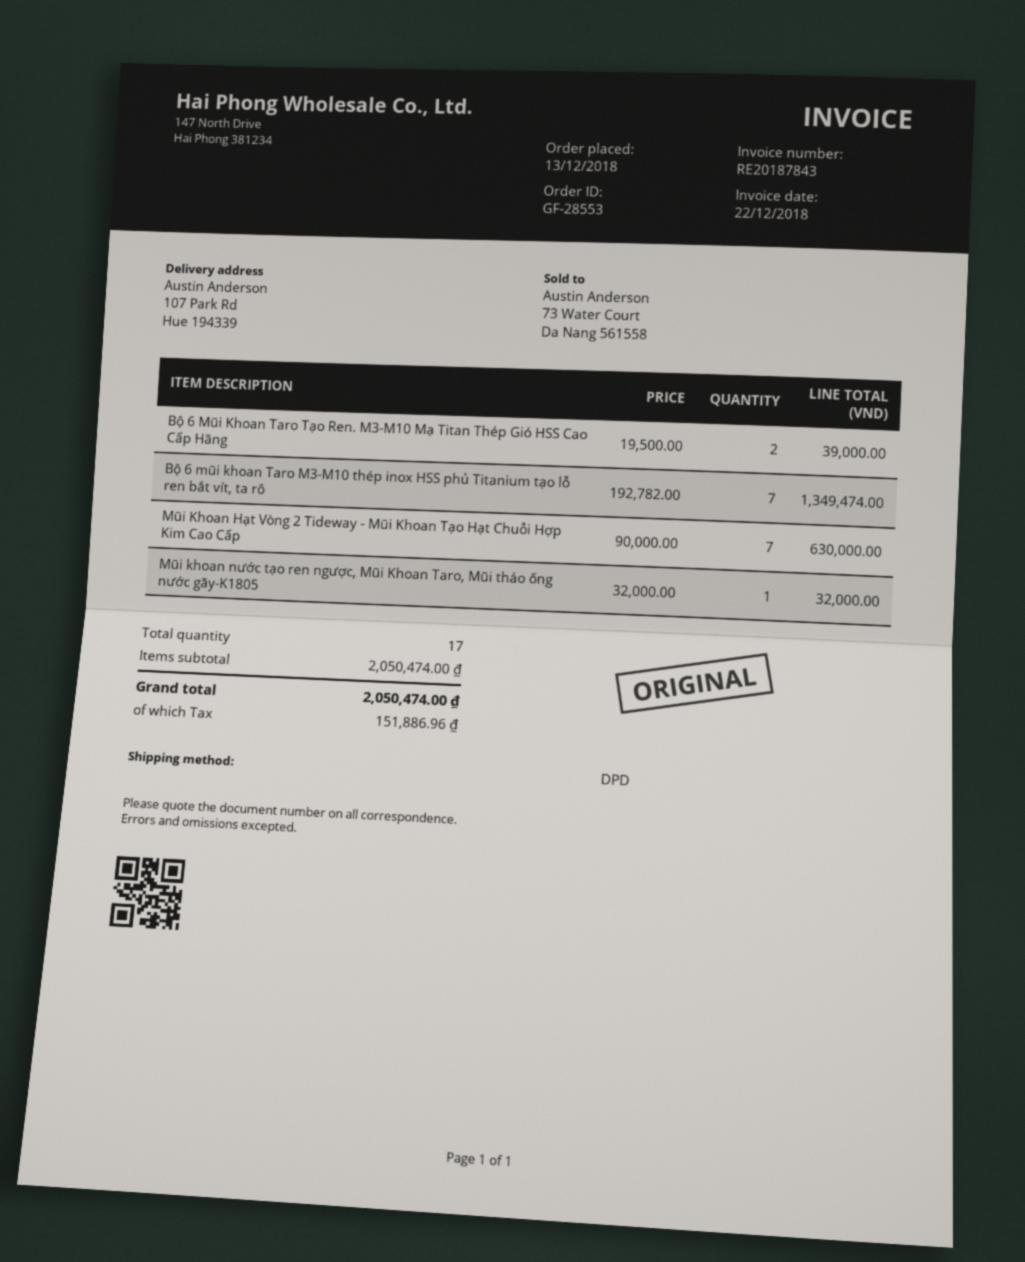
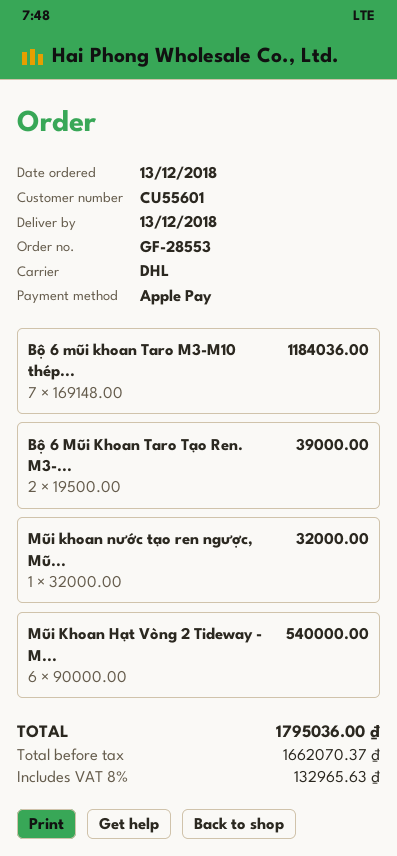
shipping method: DPD -> DHL
Bộ 6 mũi khoan Taro M3-M10 thép inox HSS phủ Titanium tạo lỗ ren bắt vít, ta rô: 7 x 192782.00 = 1349474.00 -> 7 x 169148.00 = 1184036.00
Mũi Khoan Hạt Vòng 2 Tideway - Mũi Khoan Tạo Hạt Chuỗi Hợp Kim Cao Cấp: 7 x 90000.00 = 630000.00 -> 6 x 90000.00 = 540000.00
tax: 151886.96 -> 132965.63
total: 2050474.00 -> 1795036.00

